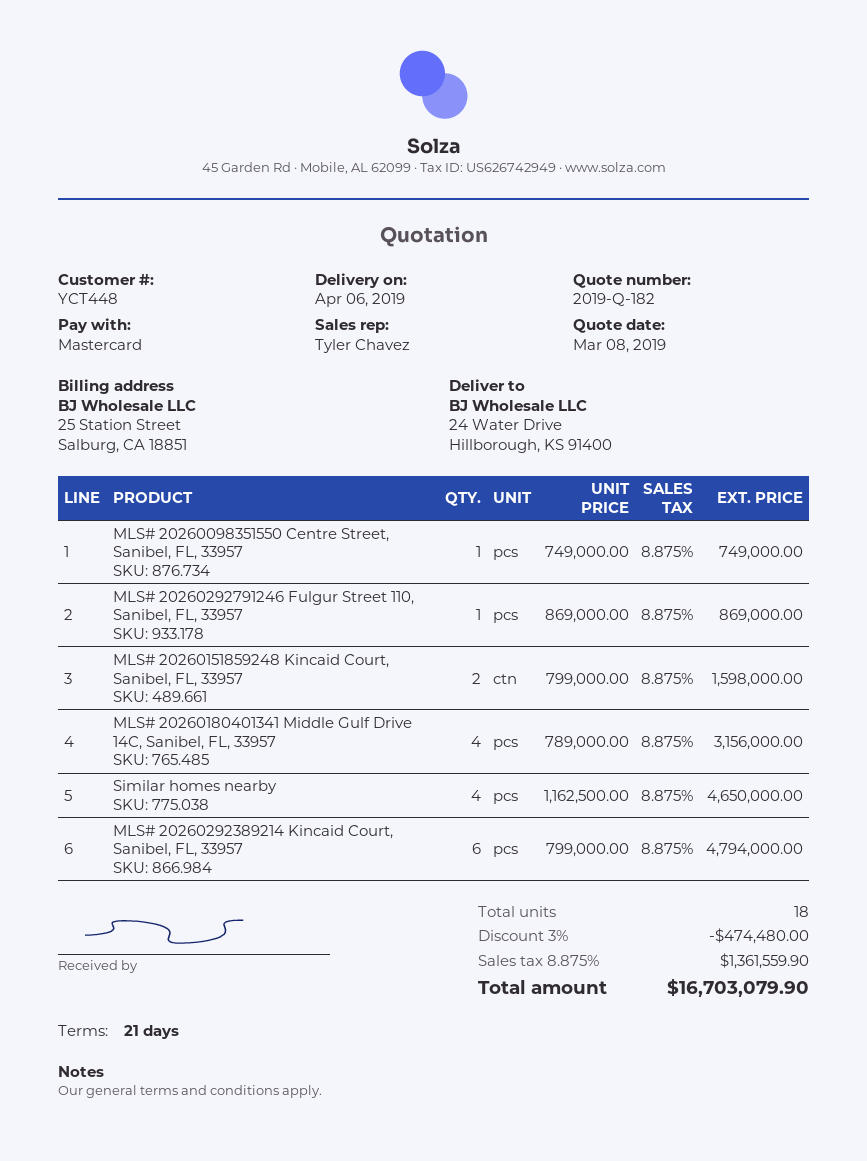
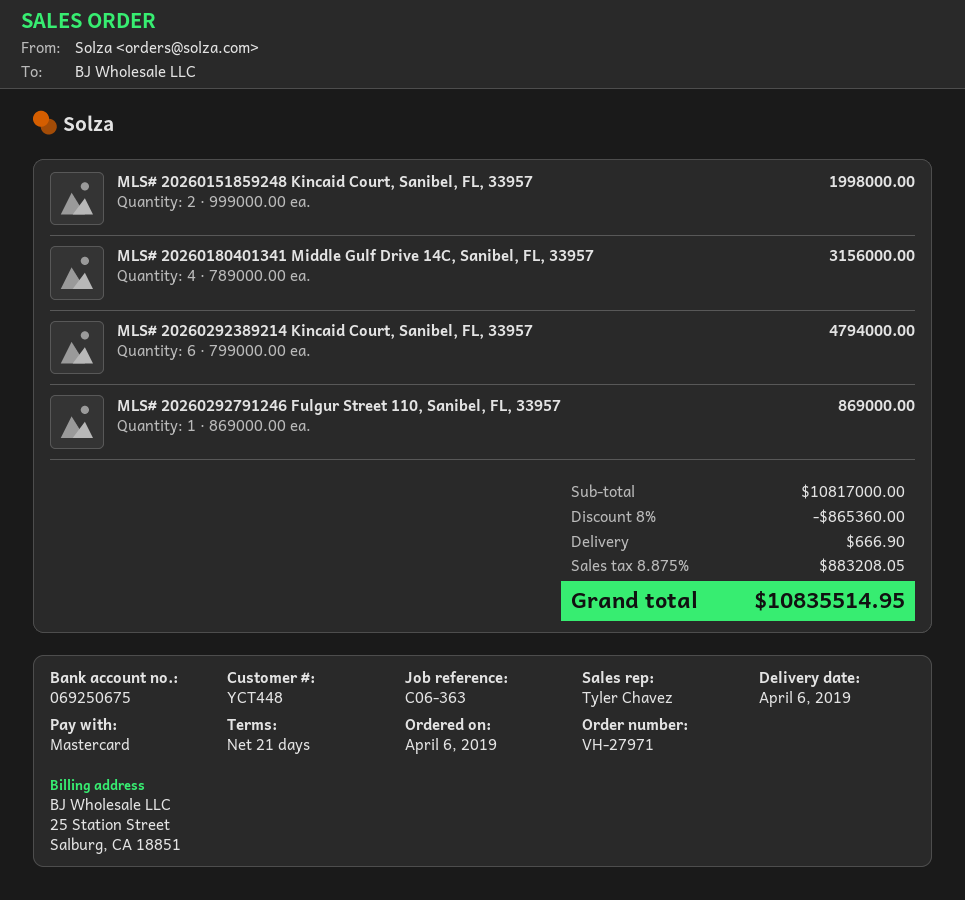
MLS# 20260098351550 Centre Street, Sanibel, FL, 33957: 1 x 749000.00 = 749000.00 -> none
MLS# 20260151859248 Kincaid Court, Sanibel, FL, 33957: 2 x 799000.00 = 1598000.00 -> 2 x 999000.00 = 1998000.00
Similar homes nearby: 4 x 1162500.00 = 4650000.00 -> none
discount: 3% = 474480.00 -> 8% = 865360.00
shipping: none -> 666.90
tax: 8.875% = 1361559.90 -> 8.875% = 883208.05
total: 16703079.90 -> 10835514.95

